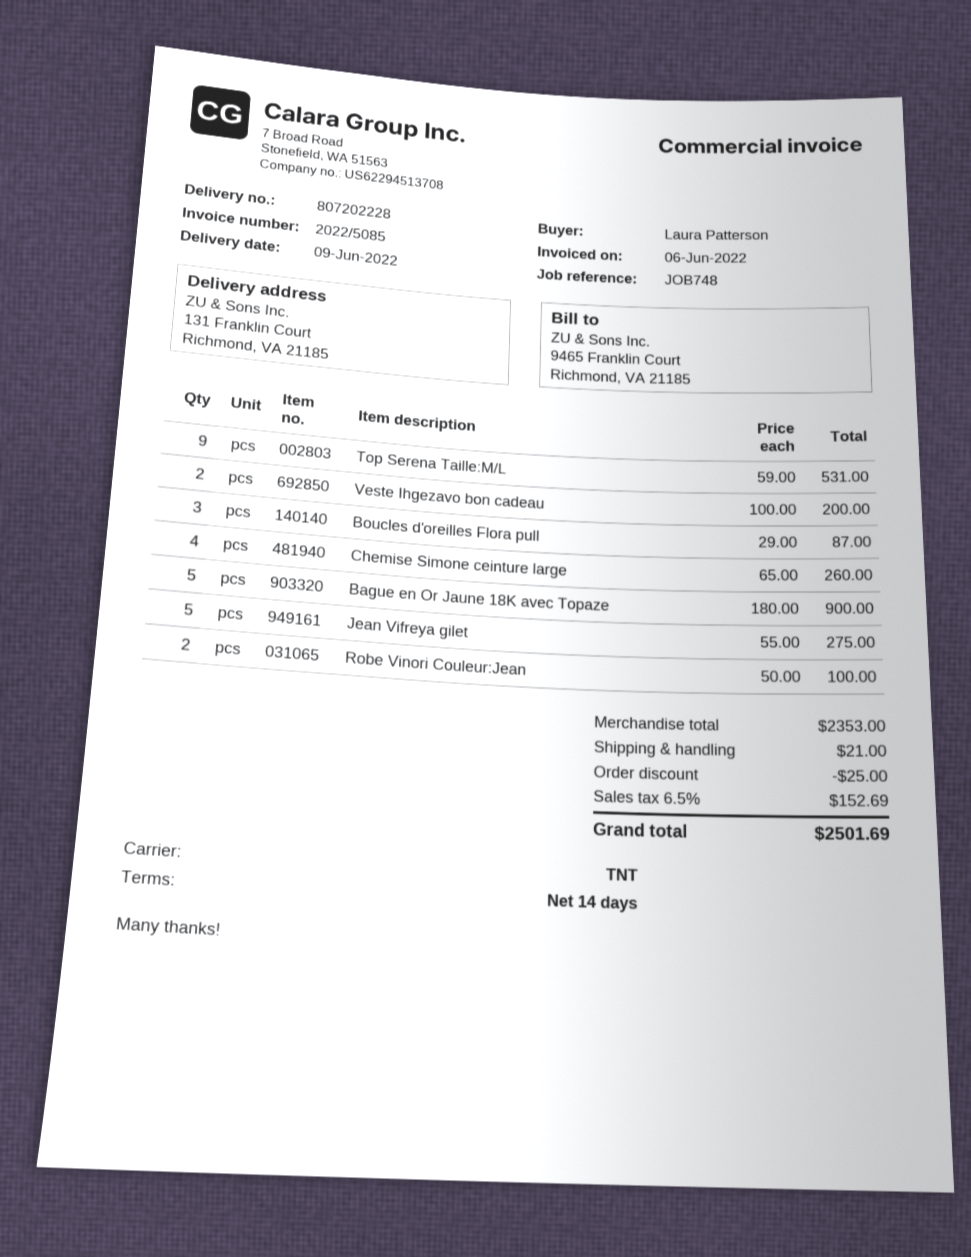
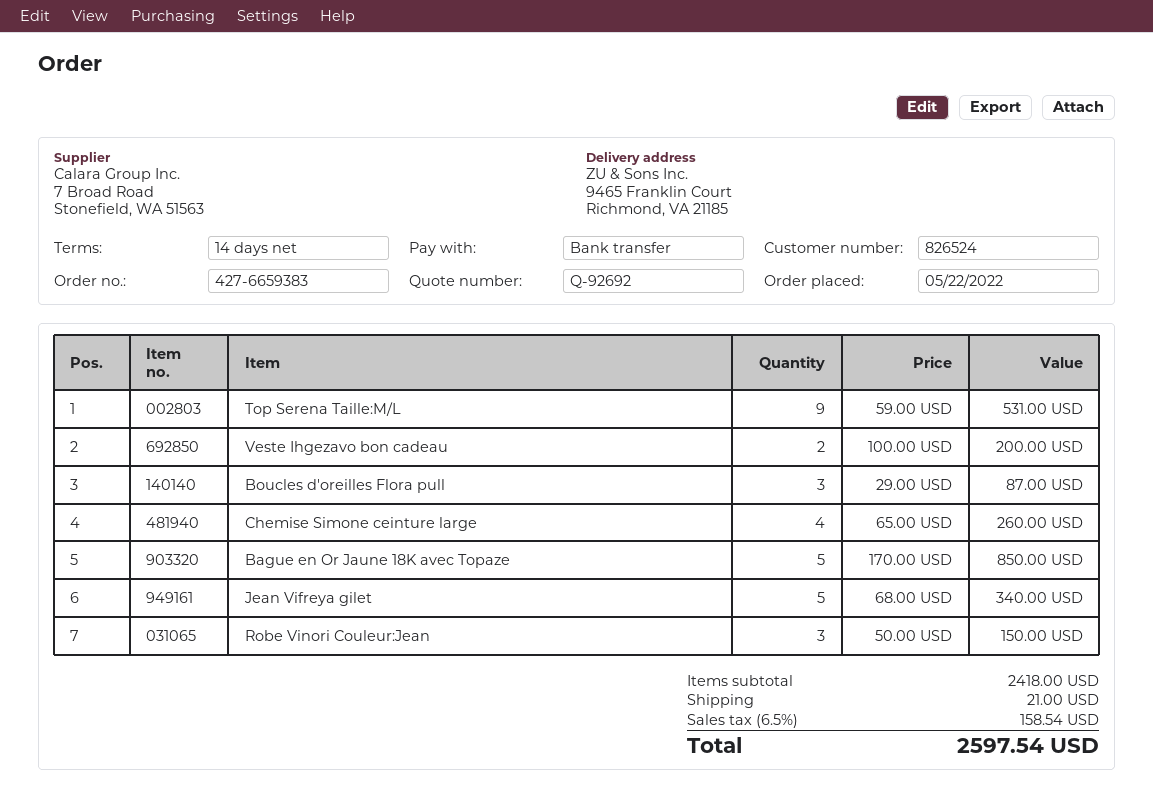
ship to: 131 Franklin Court, Richmond, VA 21185 -> 9465 Franklin Court, Richmond, VA 21185
Bague en Or Jaune 18K avec Topaze: 5 x 180.00 = 900.00 -> 5 x 170.00 = 850.00
Jean Vifreya gilet: 5 x 55.00 = 275.00 -> 5 x 68.00 = 340.00
Robe Vinori Couleur:Jean: 2 x 50.00 = 100.00 -> 3 x 50.00 = 150.00
subtotal: 2353.00 -> 2418.00
discount: 25.00 -> none
tax: 6.5% = 152.69 -> 6.5% = 158.54
total: 2501.69 -> 2597.54

